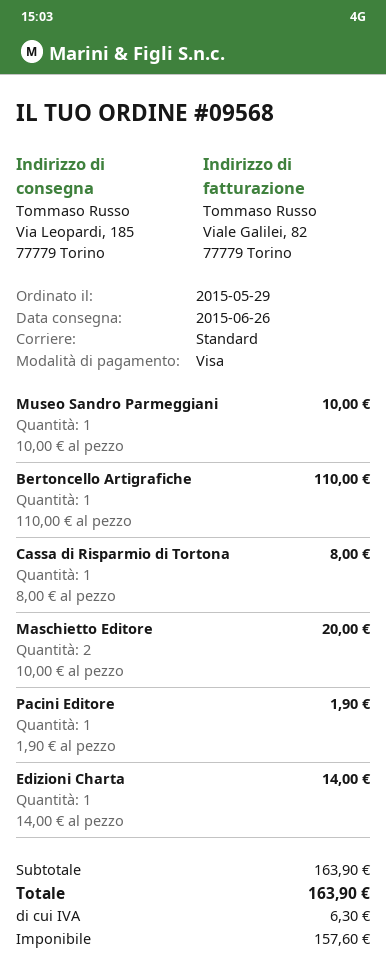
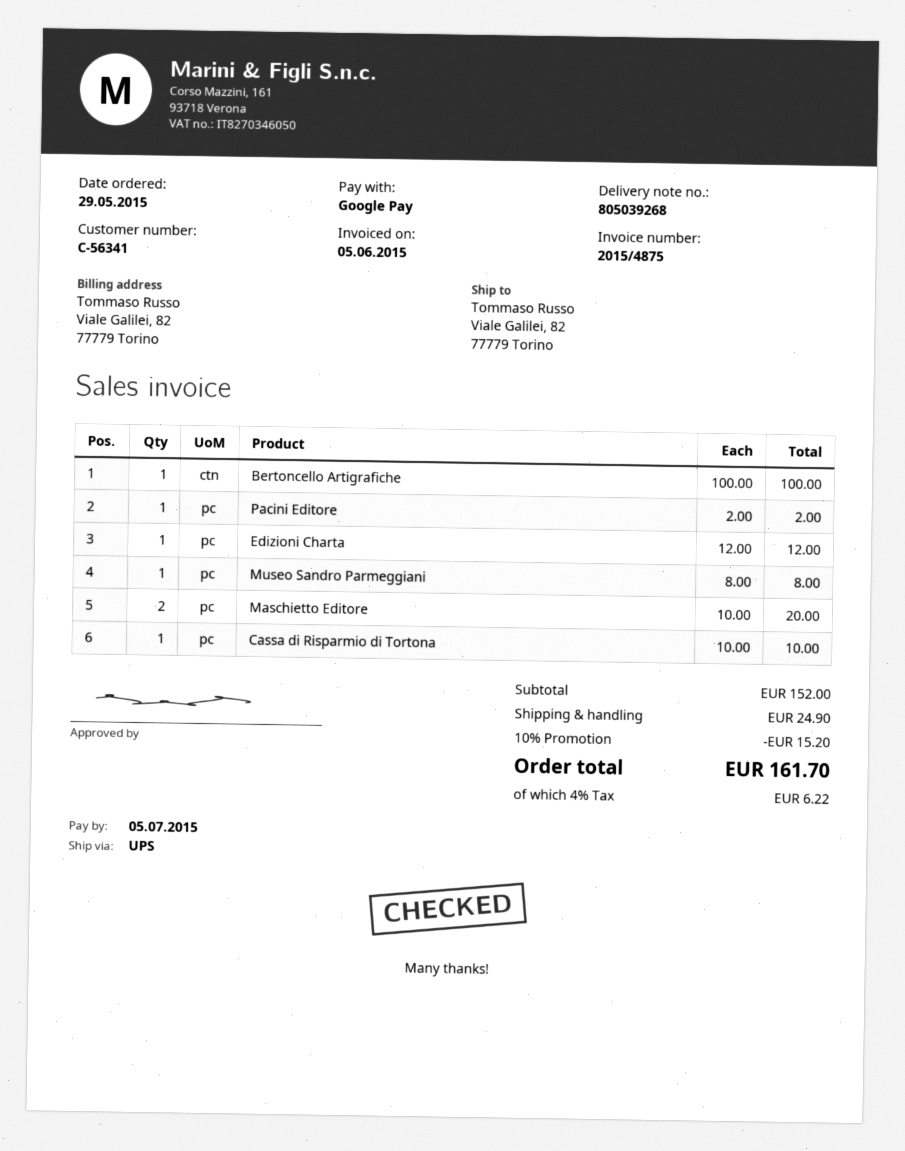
payment method: Visa -> Google Pay
shipping method: standard -> UPS
ship to: Via Leopardi, 185, 77779 Torino -> Viale Galilei, 82, 77779 Torino
Museo Sandro Parmeggiani: 1 x 10.00 = 10.00 -> 1 x 8.00 = 8.00
Bertoncello Artigrafiche: 1 x 110.00 = 110.00 -> 1 x 100.00 = 100.00
Cassa di Risparmio di Tortona: 1 x 8.00 = 8.00 -> 1 x 10.00 = 10.00
Pacini Editore: 1 x 1.90 = 1.90 -> 1 x 2.00 = 2.00
Edizioni Charta: 1 x 14.00 = 14.00 -> 1 x 12.00 = 12.00
subtotal: 163.90 -> 152.00
discount: none -> 10% = 15.20
shipping: none -> 24.90
tax: 6.30 -> 6.22
total: 163.90 -> 161.70

